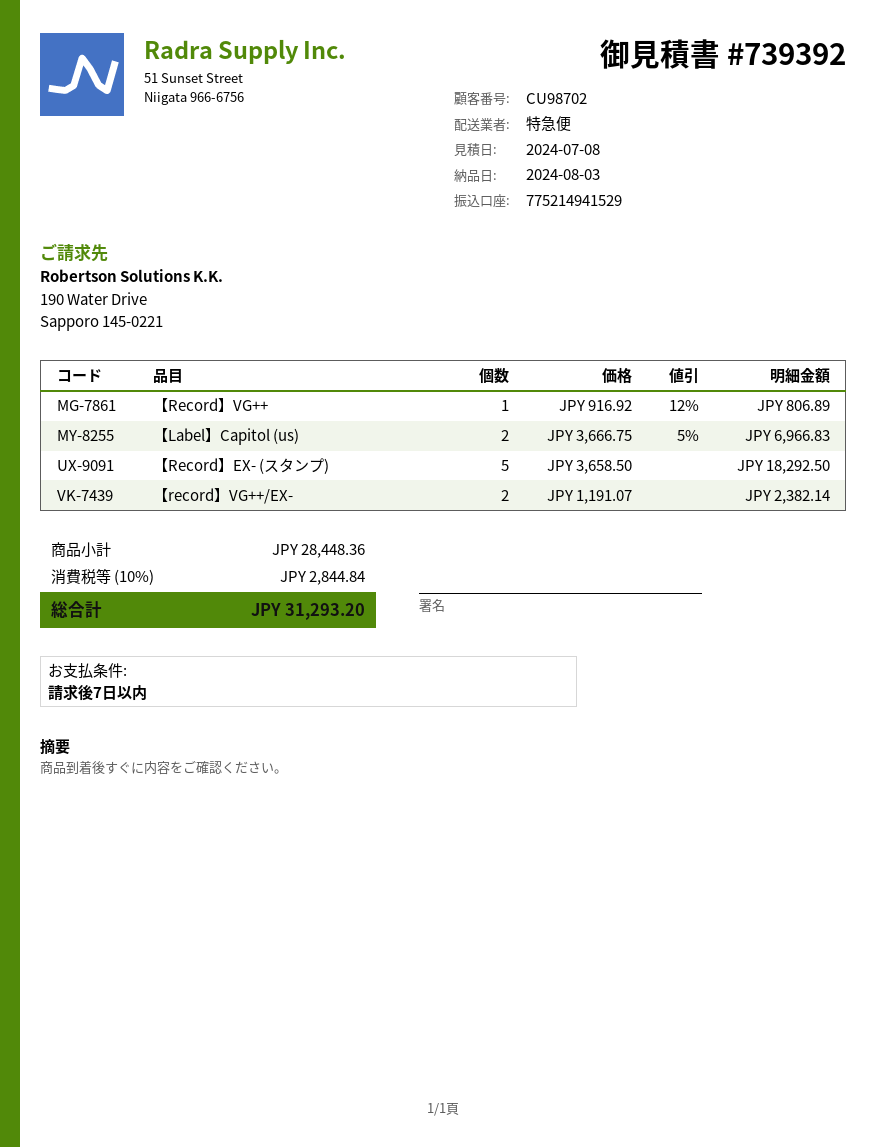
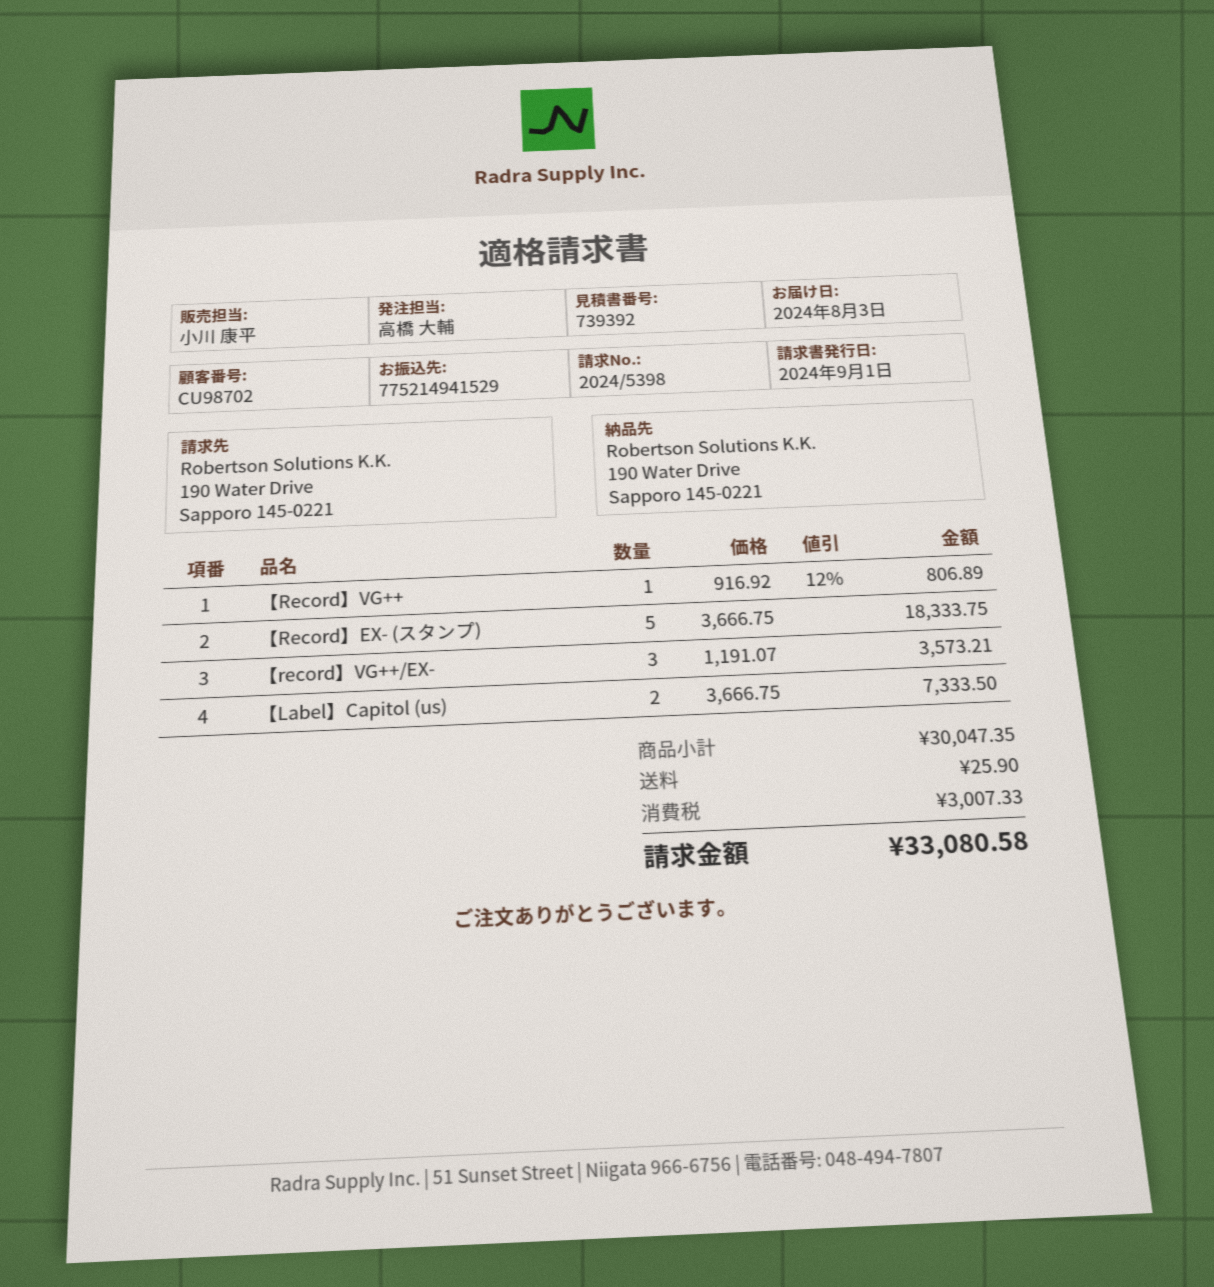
【Label】Capitol (us): 2 x 3666.75 - 5% = 6966.83 -> 2 x 3666.75 = 7333.50
【Record】EX- (スタンプ): 5 x 3658.50 = 18292.50 -> 5 x 3666.75 = 18333.75
【record】VG++/EX-: 2 x 1191.07 = 2382.14 -> 3 x 1191.07 = 3573.21
subtotal: 28448.36 -> 30047.35
shipping: none -> 25.90
tax: 2844.84 -> 3007.33
total: 31293.20 -> 33080.58

